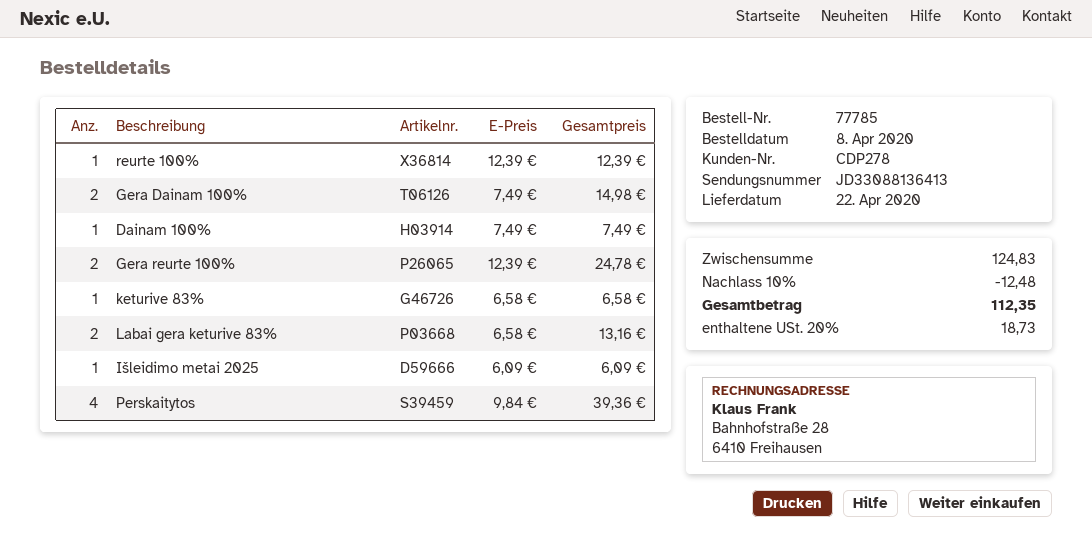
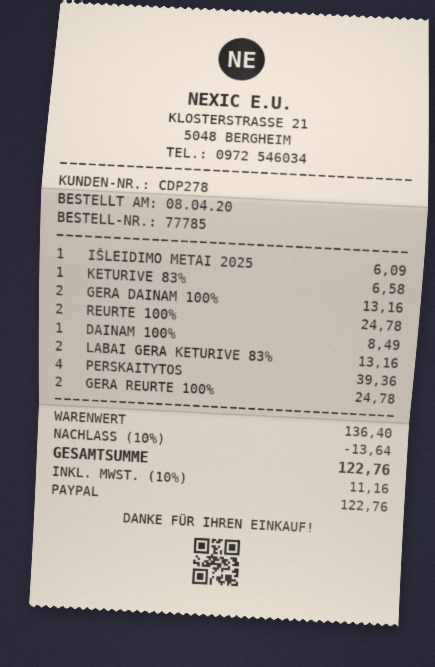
reurte 100%: 1 for 12.39 -> 2 for 24.78
Gera Dainam 100%: 2 for 14.98 -> 2 for 13.16
Dainam 100%: 1 for 7.49 -> 1 for 8.49
subtotal: 124.83 -> 136.40
discount: 10% = 12.48 -> 10% = 13.64
tax: 20% = 18.73 -> 10% = 11.16
total: 112.35 -> 122.76

